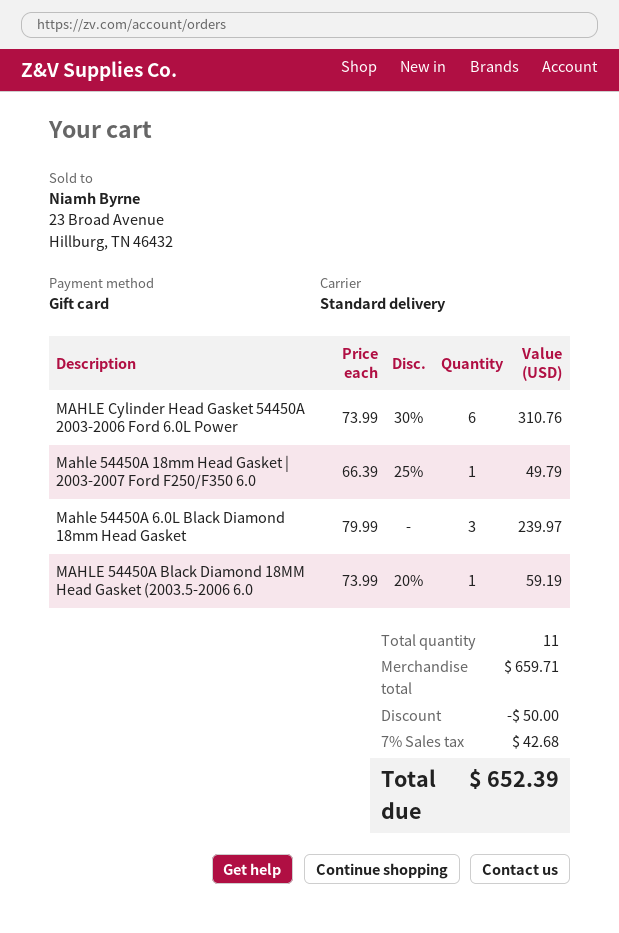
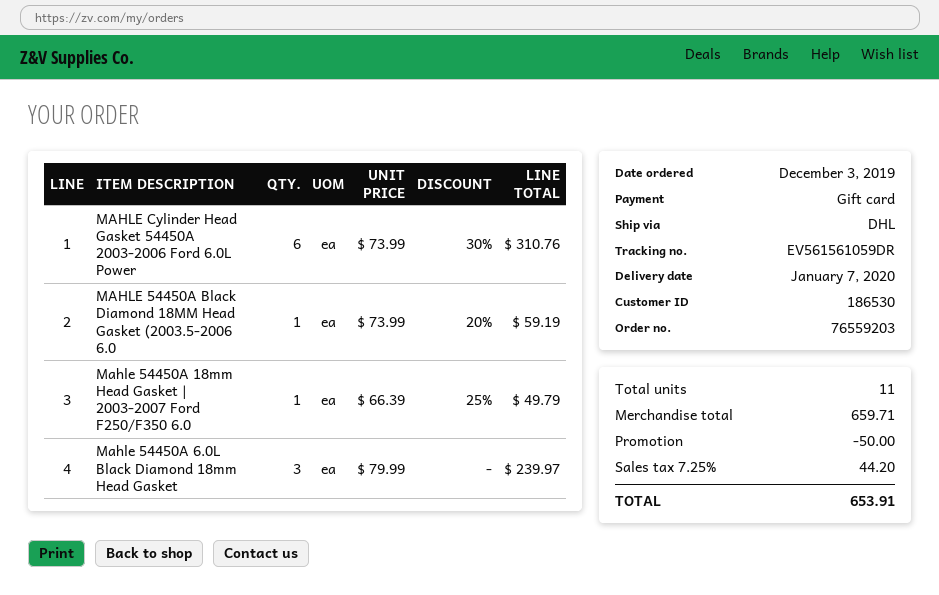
shipping method: standard -> DHL
tax: 7% = 42.68 -> 7.25% = 44.20
total: 652.39 -> 653.91

